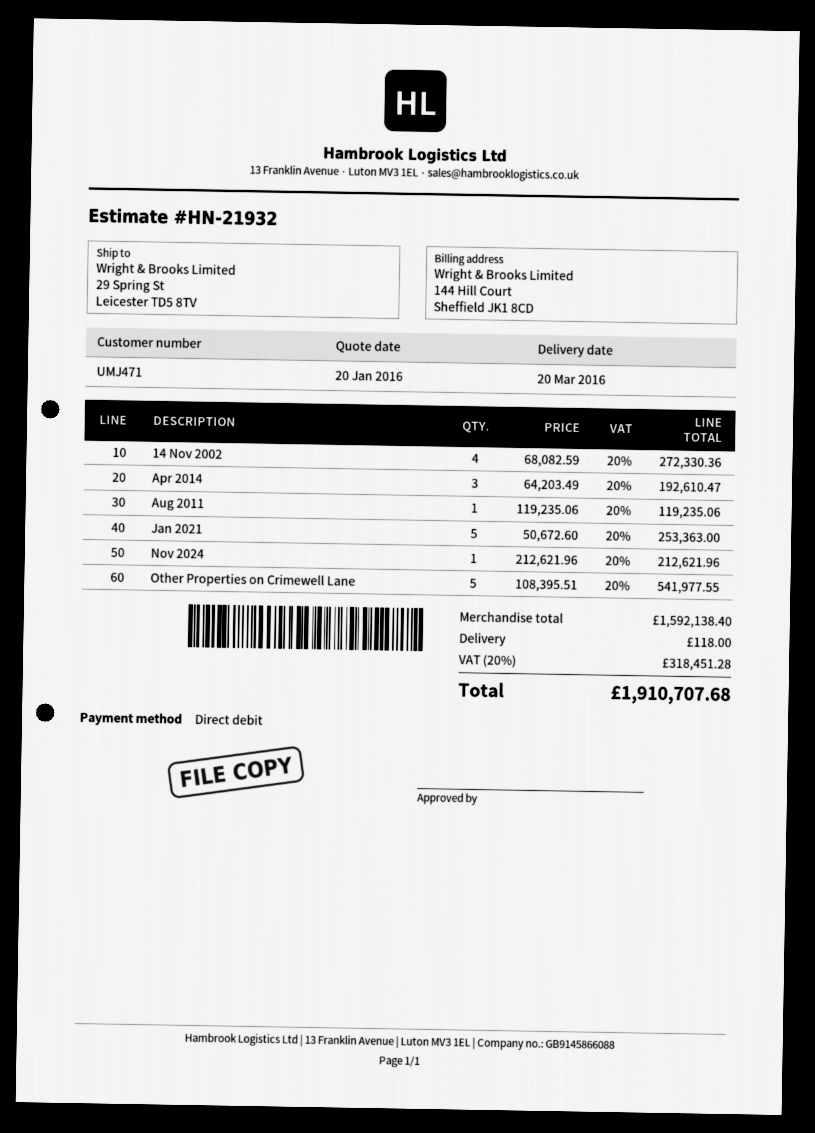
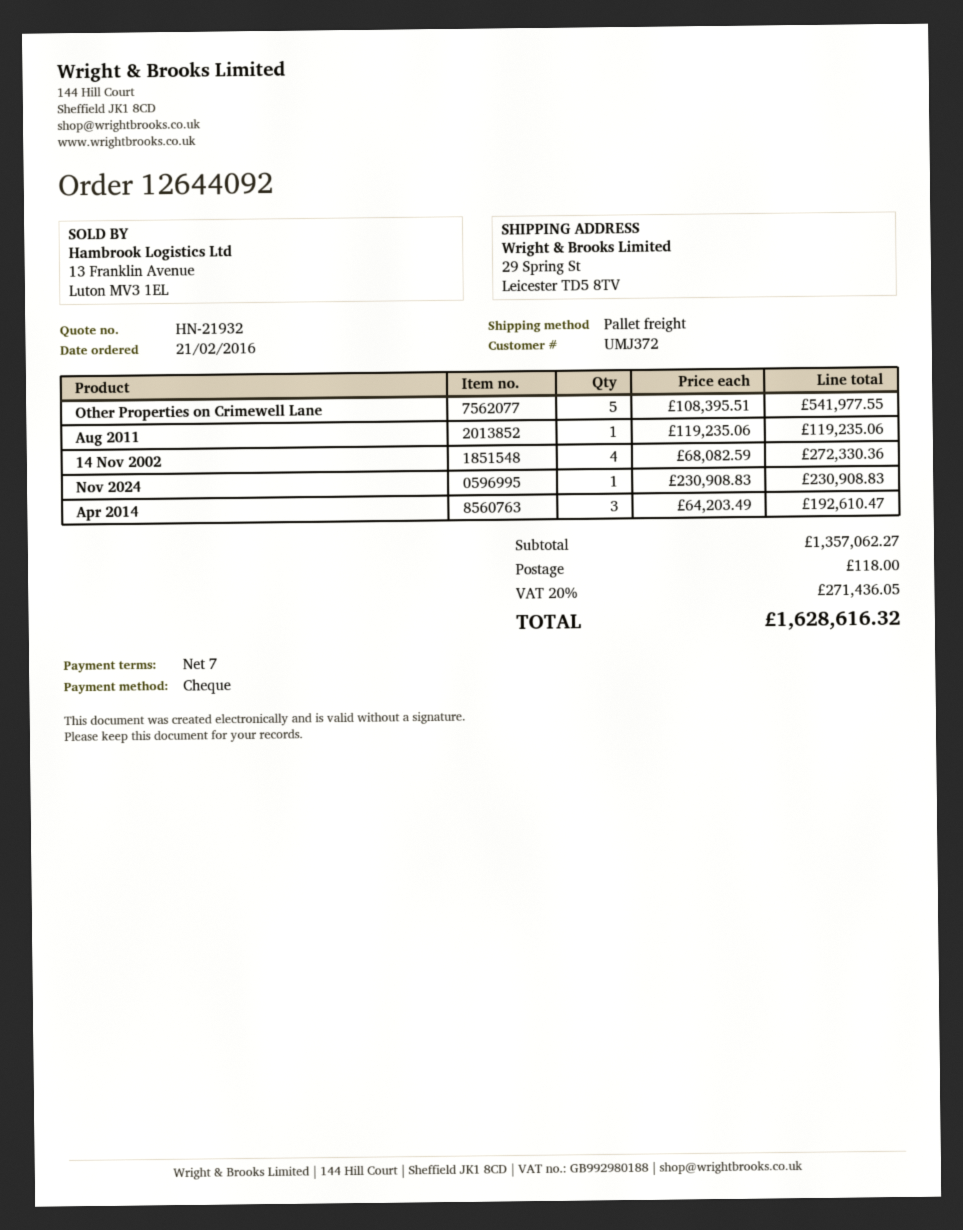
customer number: UMJ471 -> UMJ372
payment method: direct debit -> cheque
Jan 2021: 5 x 50672.60 = 253363.00 -> none
Nov 2024: 1 x 212621.96 = 212621.96 -> 1 x 230908.83 = 230908.83
subtotal: 1592138.40 -> 1357062.27
tax: 20% = 318451.28 -> 20% = 271436.05
total: 1910707.68 -> 1628616.32

